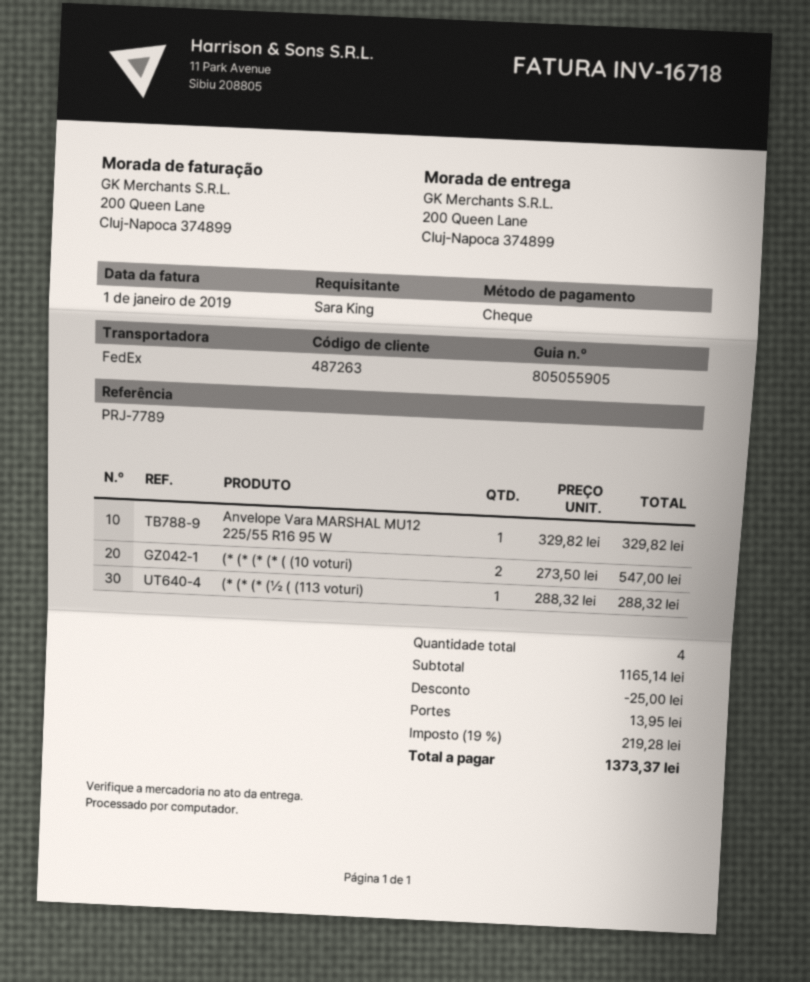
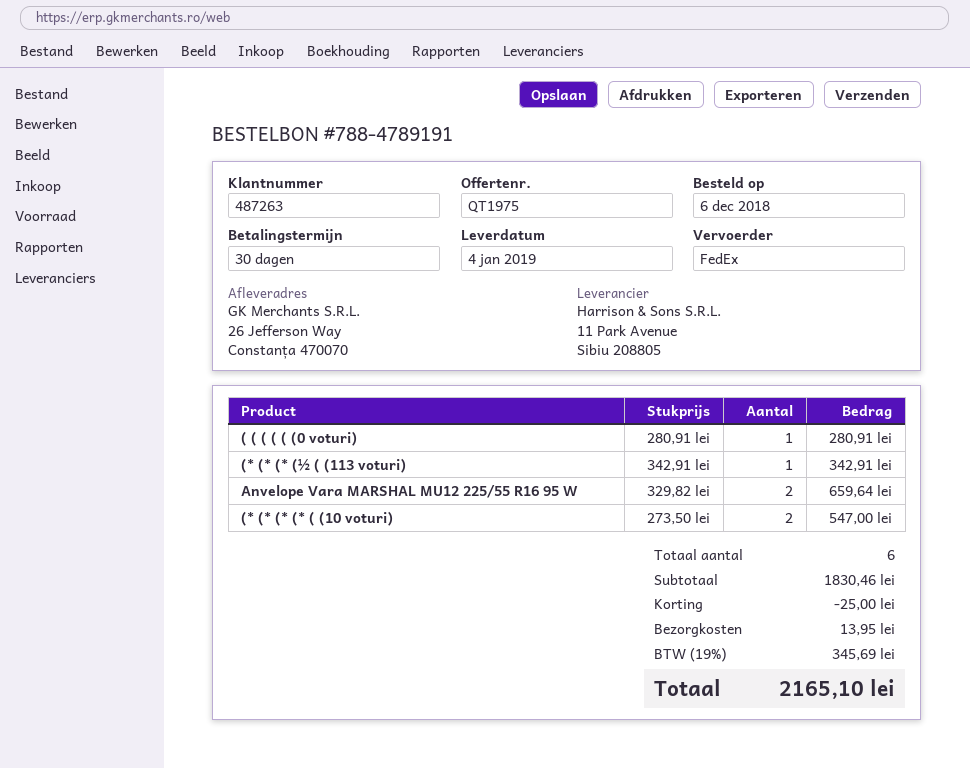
ship to: 200 Queen Lane, Cluj-Napoca 374899 -> 26 Jefferson Way, Constanța 470070
Anvelope Vara MARSHAL MU12 225/55 R16 95 W: 1 x 329.82 = 329.82 -> 2 x 329.82 = 659.64
(* (* (* (½ ( (113 voturi): 1 x 288.32 = 288.32 -> 1 x 342.91 = 342.91
( ( ( ( ( (0 voturi): none -> 1 x 280.91 = 280.91
total quantity: 4 -> 6
subtotal: 1165.14 -> 1830.46
tax: 19% = 219.28 -> 19% = 345.69
total: 1373.37 -> 2165.10

